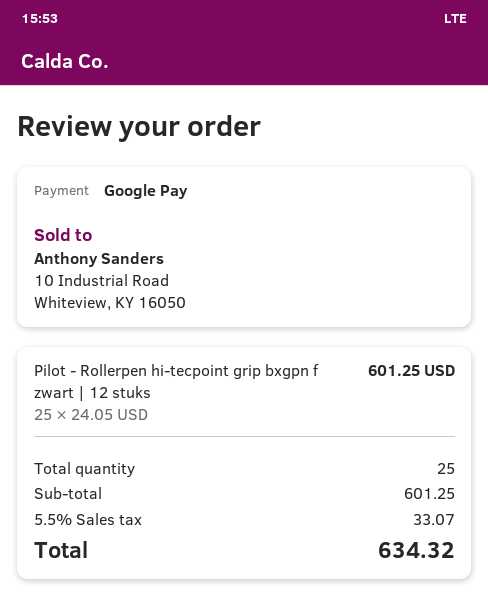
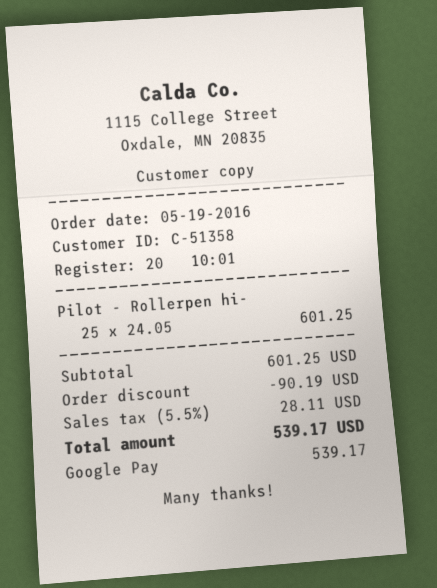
discount: none -> 90.19
tax: 5.5% = 33.07 -> 5.5% = 28.11
total: 634.32 -> 539.17

